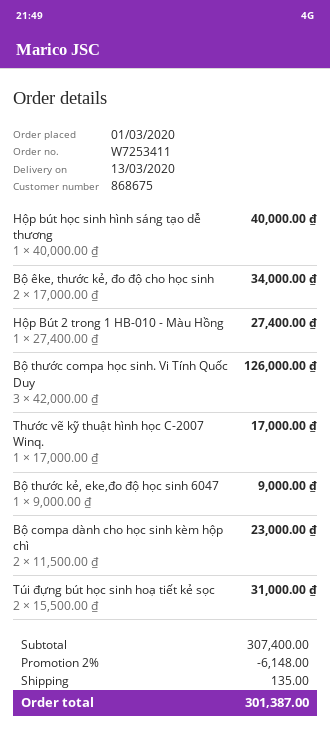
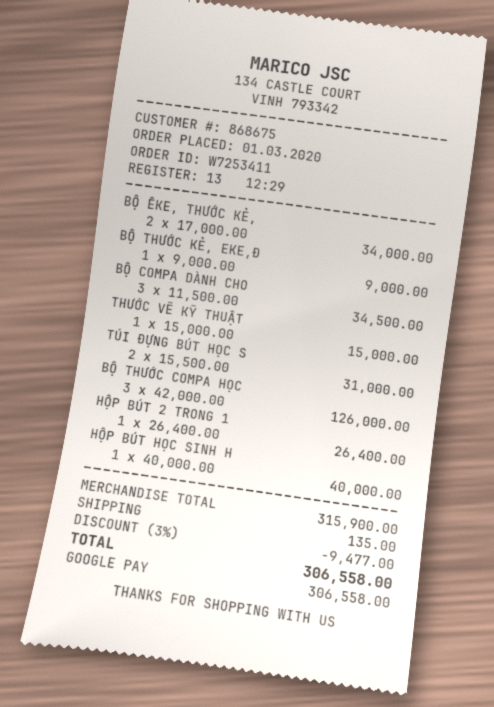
Hộp Bút 2 trong 1 HB-010 - Màu Hồng: 1 x 27400.00 = 27400.00 -> 1 x 26400.00 = 26400.00
Thước vẽ kỹ thuật hình học C-2007 Winq.: 1 x 17000.00 = 17000.00 -> 1 x 15000.00 = 15000.00
Bộ compa dành cho học sinh kèm hộp chì: 2 x 11500.00 = 23000.00 -> 3 x 11500.00 = 34500.00
subtotal: 307400.00 -> 315900.00
discount: 2% = 6148.00 -> 3% = 9477.00
total: 301387.00 -> 306558.00

